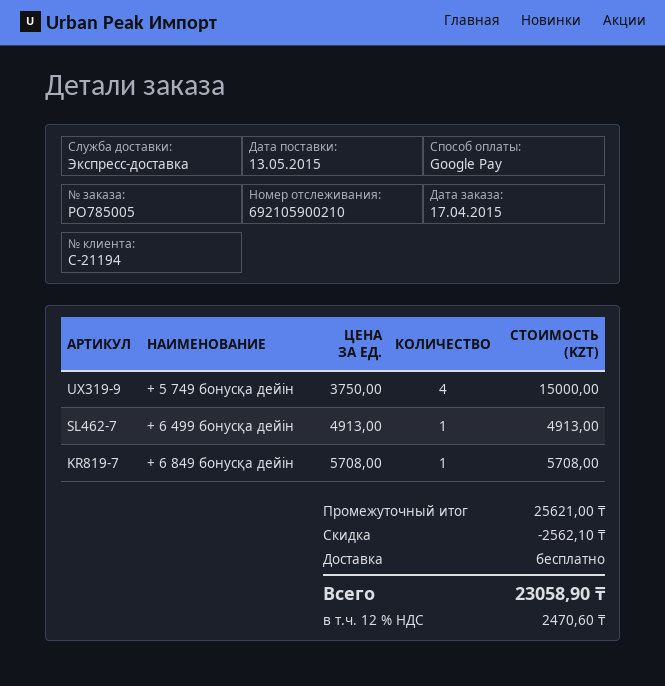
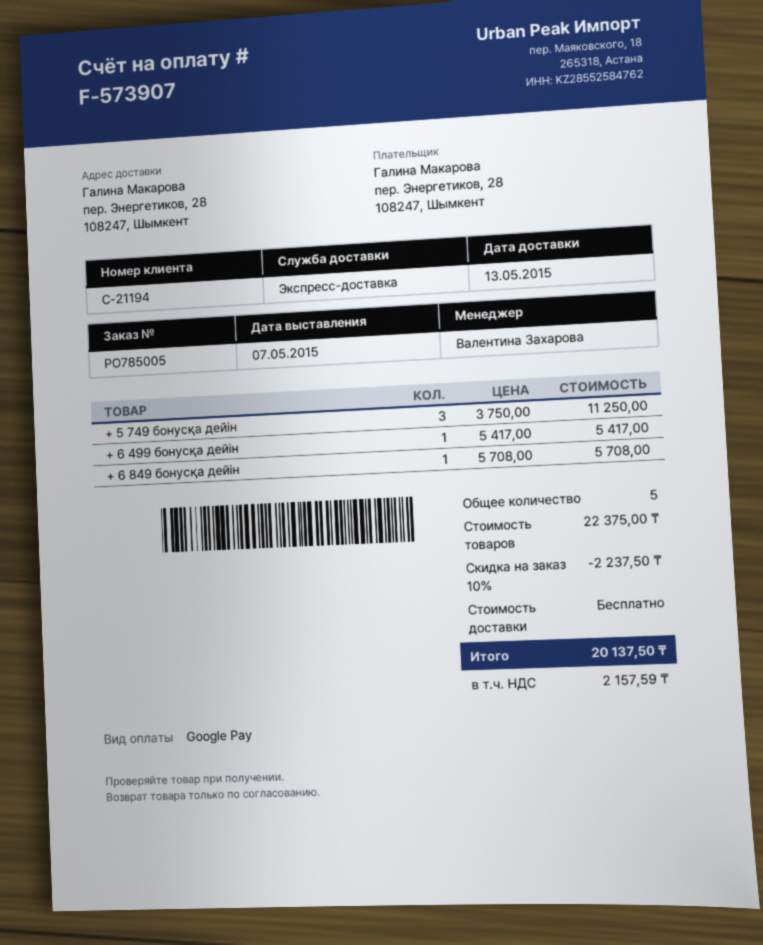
+ 5 749 бонусқа дейін: 4 x 3750.00 = 15000.00 -> 3 x 3750.00 = 11250.00
+ 6 499 бонусқа дейін: 1 x 4913.00 = 4913.00 -> 1 x 5417.00 = 5417.00
subtotal: 25621.00 -> 22375.00
discount: 2562.10 -> 2237.50
tax: 2470.60 -> 2157.59
total: 23058.90 -> 20137.50

